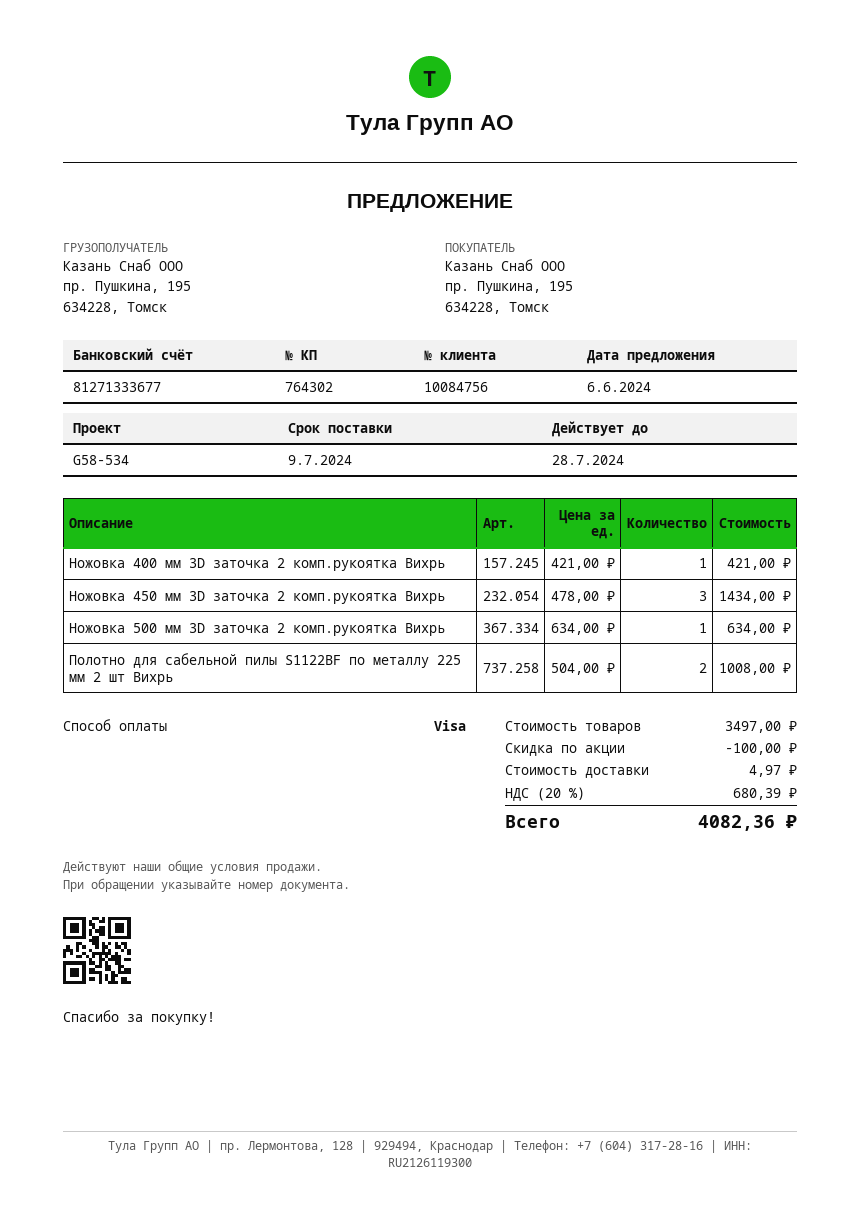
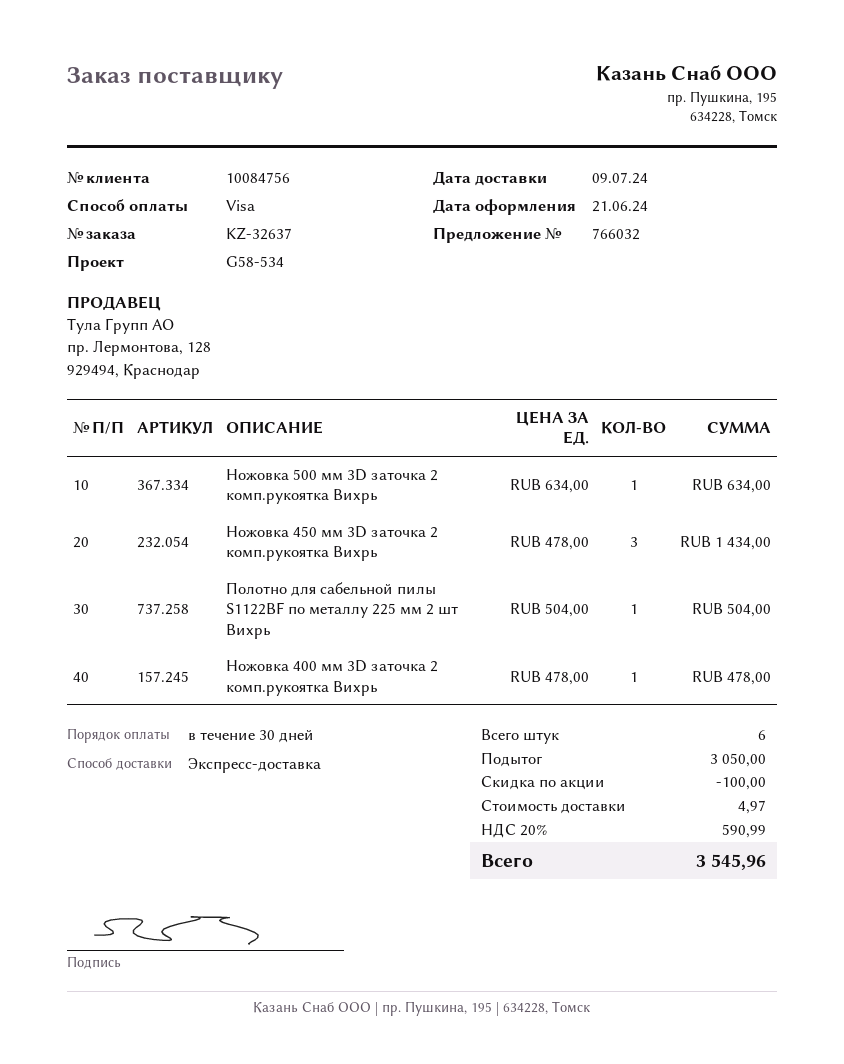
quote number: 764302 -> 766032
Ножовка 400 мм 3D заточка 2 комп.рукоятка Вихрь: 1 x 421.00 = 421.00 -> 1 x 478.00 = 478.00
Полотно для сабельной пилы S1122BF по металлу 225 мм 2 шт Вихрь: 2 x 504.00 = 1008.00 -> 1 x 504.00 = 504.00
subtotal: 3497.00 -> 3050.00
tax: 20% = 680.39 -> 20% = 590.99
total: 4082.36 -> 3545.96

